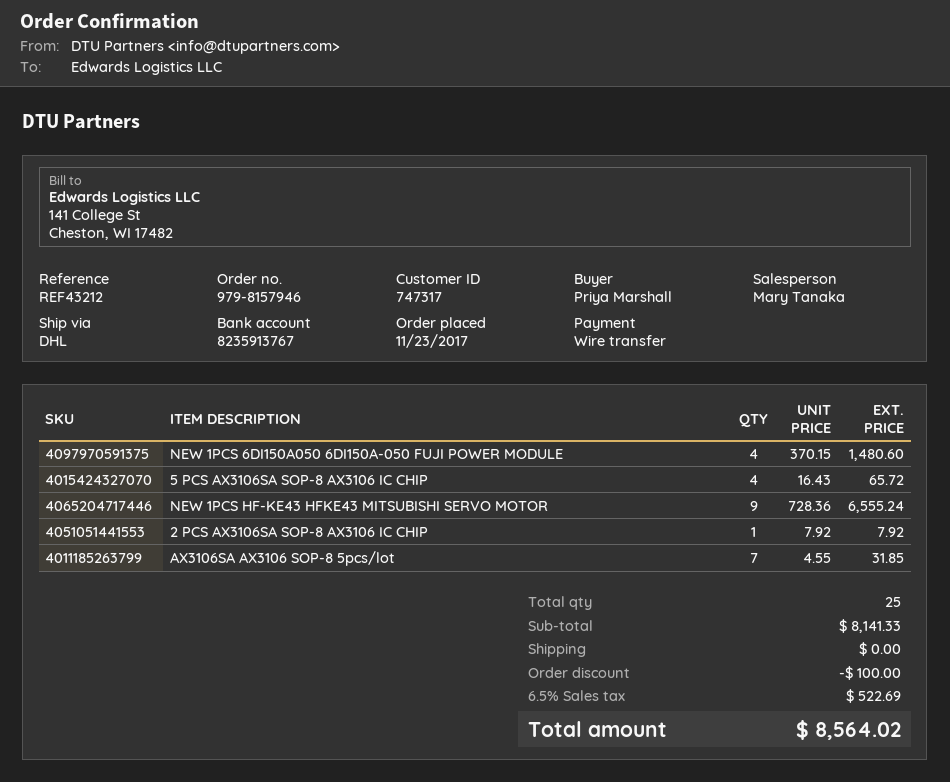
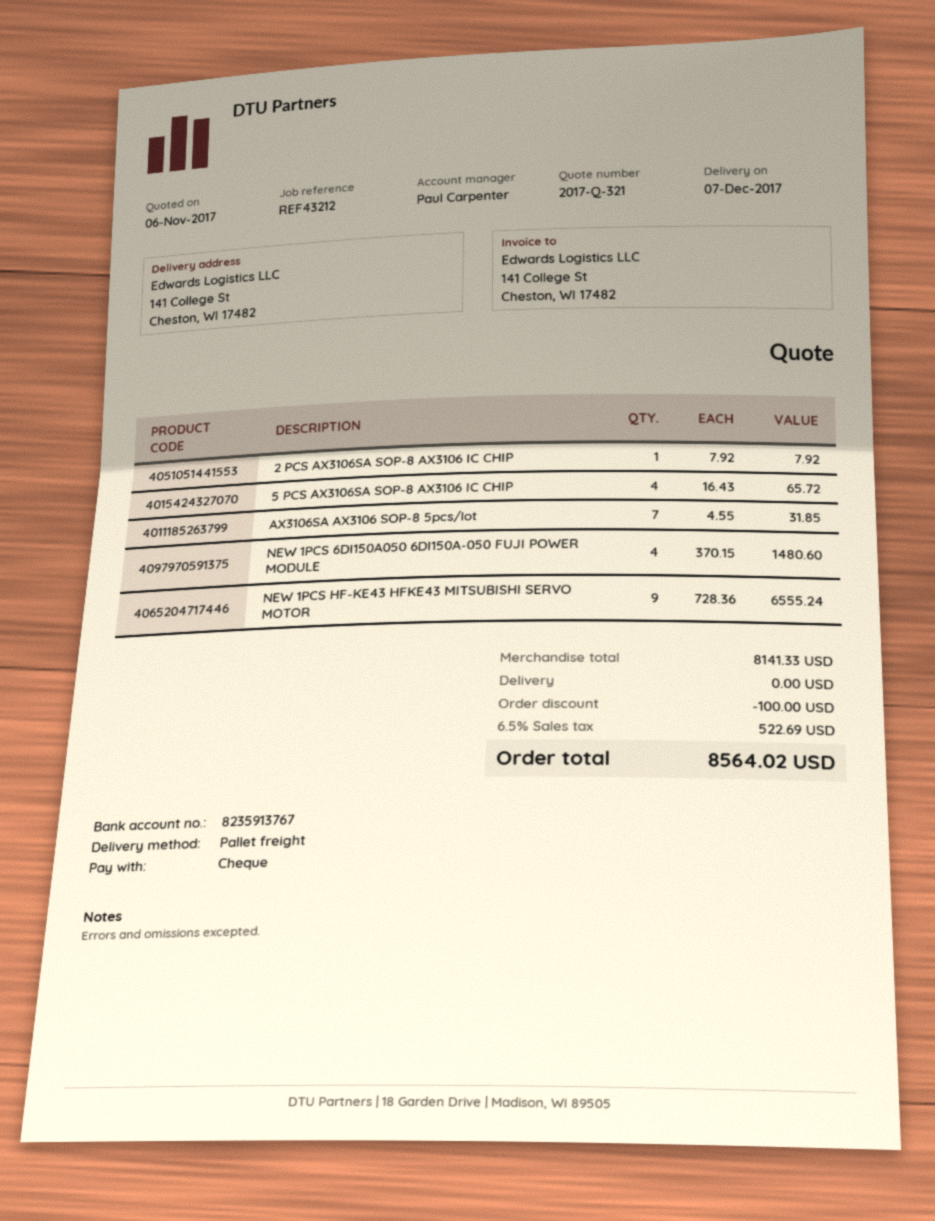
sales rep: Mary Tanaka -> Paul Carpenter
payment method: bank transfer -> cheque
shipping method: DHL -> pallet freight

